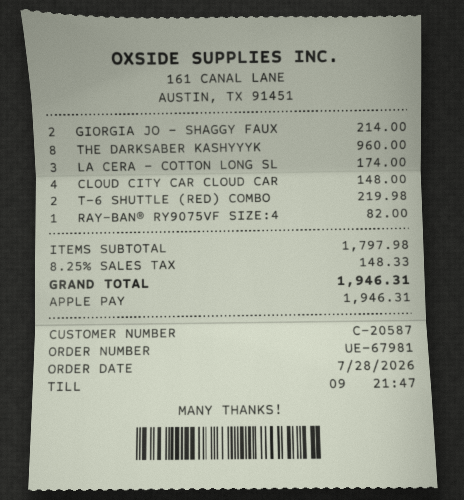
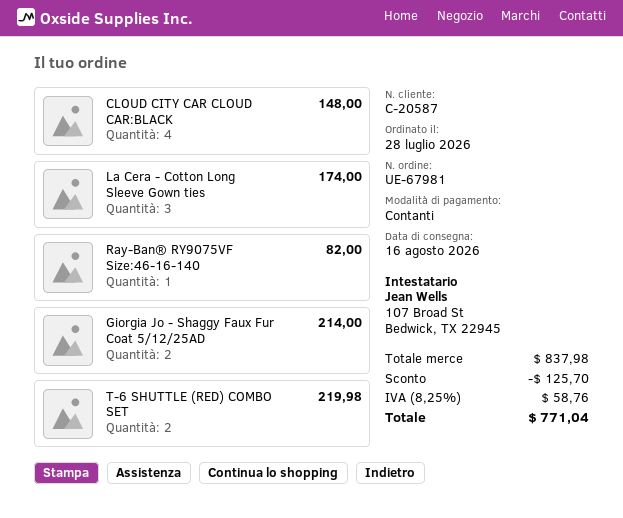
payment method: Apple Pay -> cash
THE DARKSABER KASHYYYK: 8 for 960.00 -> none
subtotal: 1797.98 -> 837.98
discount: none -> 125.70
tax: 8.25% = 148.33 -> 8.25% = 58.76
total: 1946.31 -> 771.04

